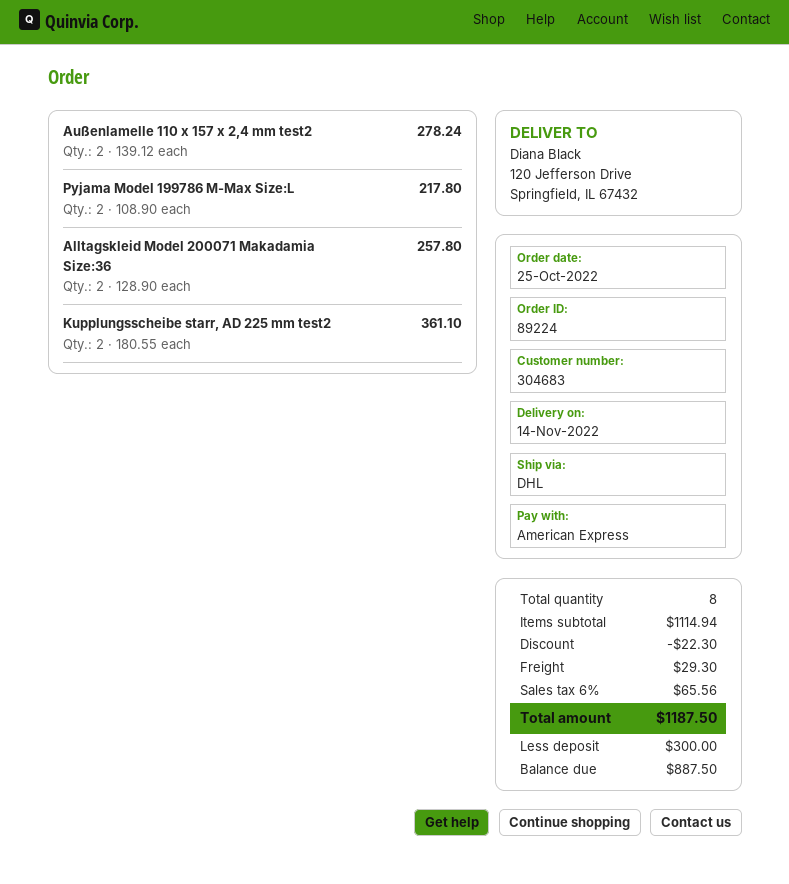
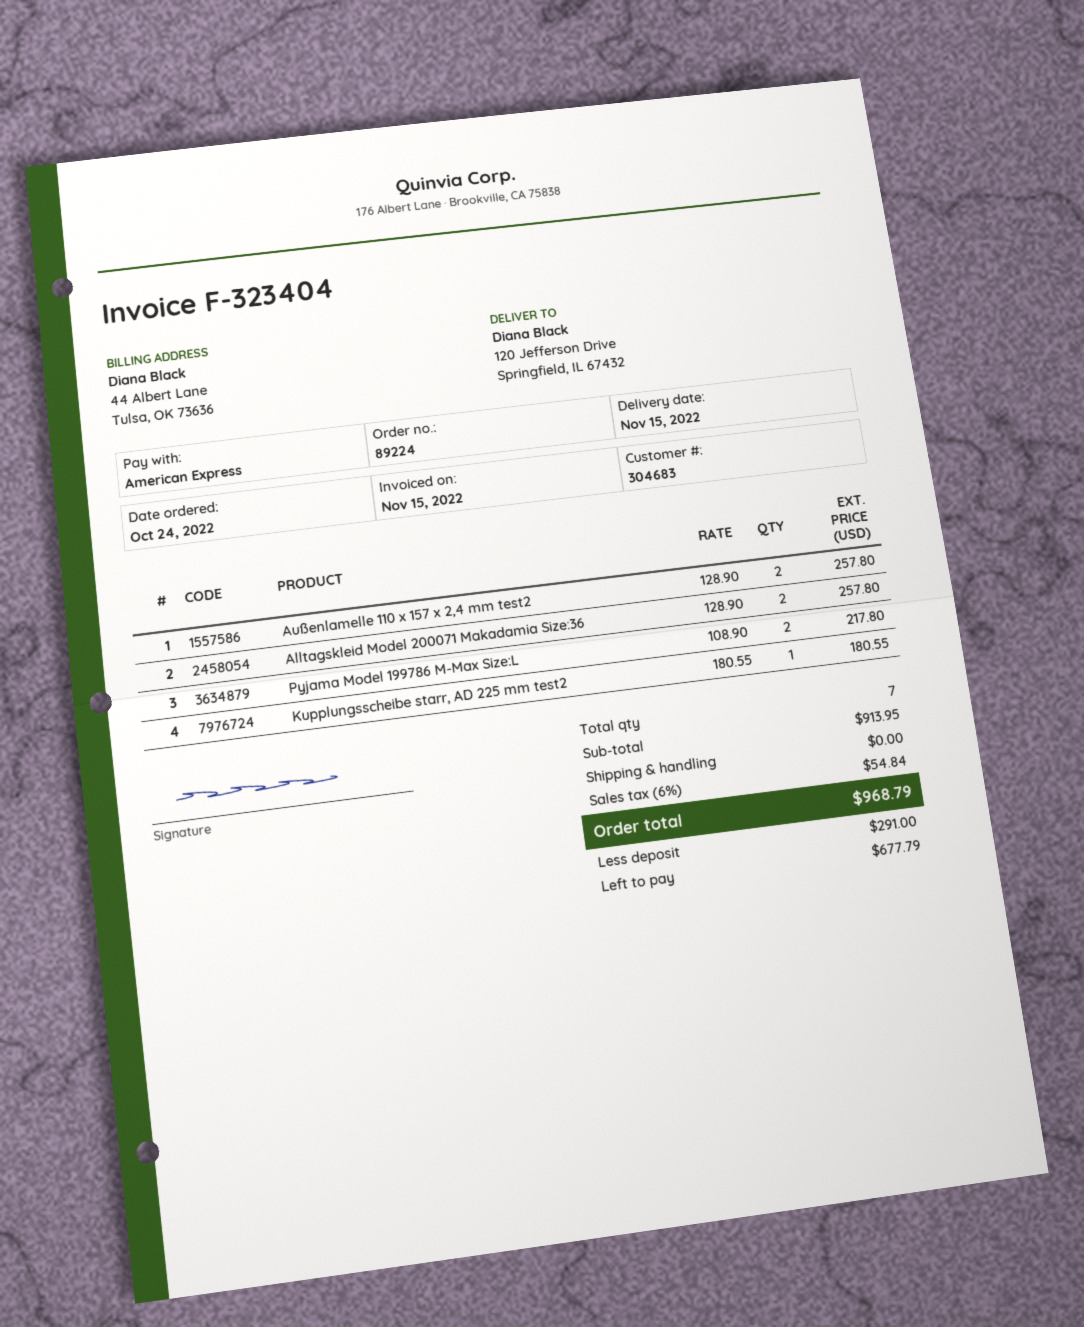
order date: 2022-10-25 -> 2022-10-24
delivery date: 2022-11-14 -> 2022-11-15
Außenlamelle 110 x 157 x 2,4 mm test2: 2 x 139.12 = 278.24 -> 2 x 128.90 = 257.80
Kupplungsscheibe starr, AD 225 mm test2: 2 x 180.55 = 361.10 -> 1 x 180.55 = 180.55
total quantity: 8 -> 7
subtotal: 1114.94 -> 913.95
discount: 22.30 -> none
shipping: 29.30 -> 0.00
tax: 6% = 65.56 -> 6% = 54.84
total: 1187.50 -> 968.79
deposit: 300.00 -> 291.00
balance: 887.50 -> 677.79

